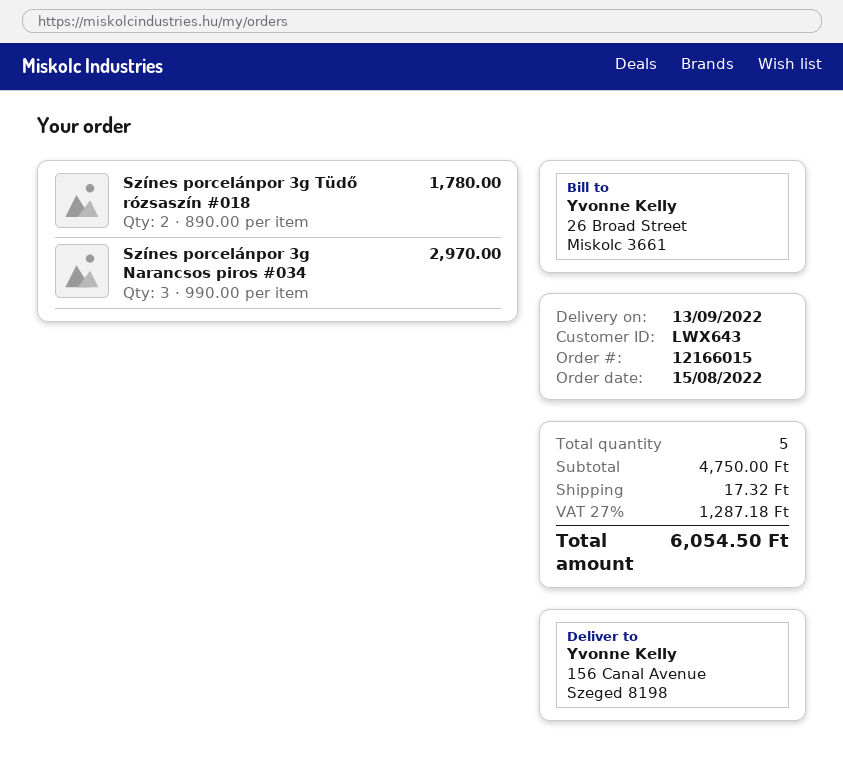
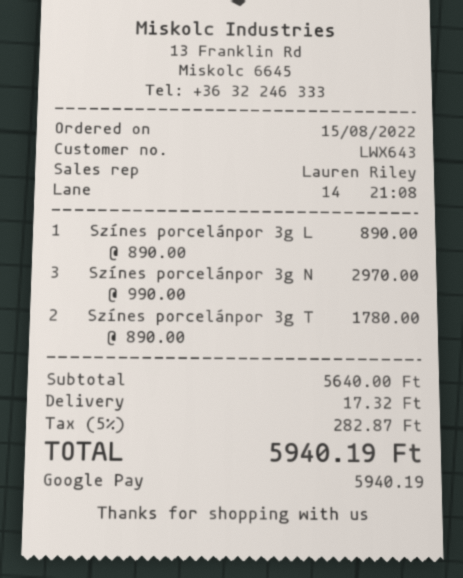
Színes porcelánpor 3g L: none -> 1 x 890.00 = 890.00
subtotal: 4750.00 -> 5640.00
tax: 27% = 1287.18 -> 5% = 282.87
total: 6054.50 -> 5940.19

